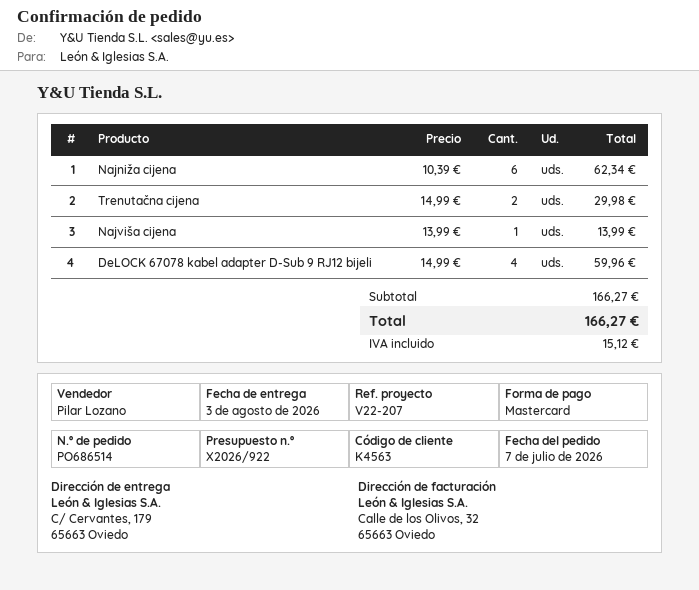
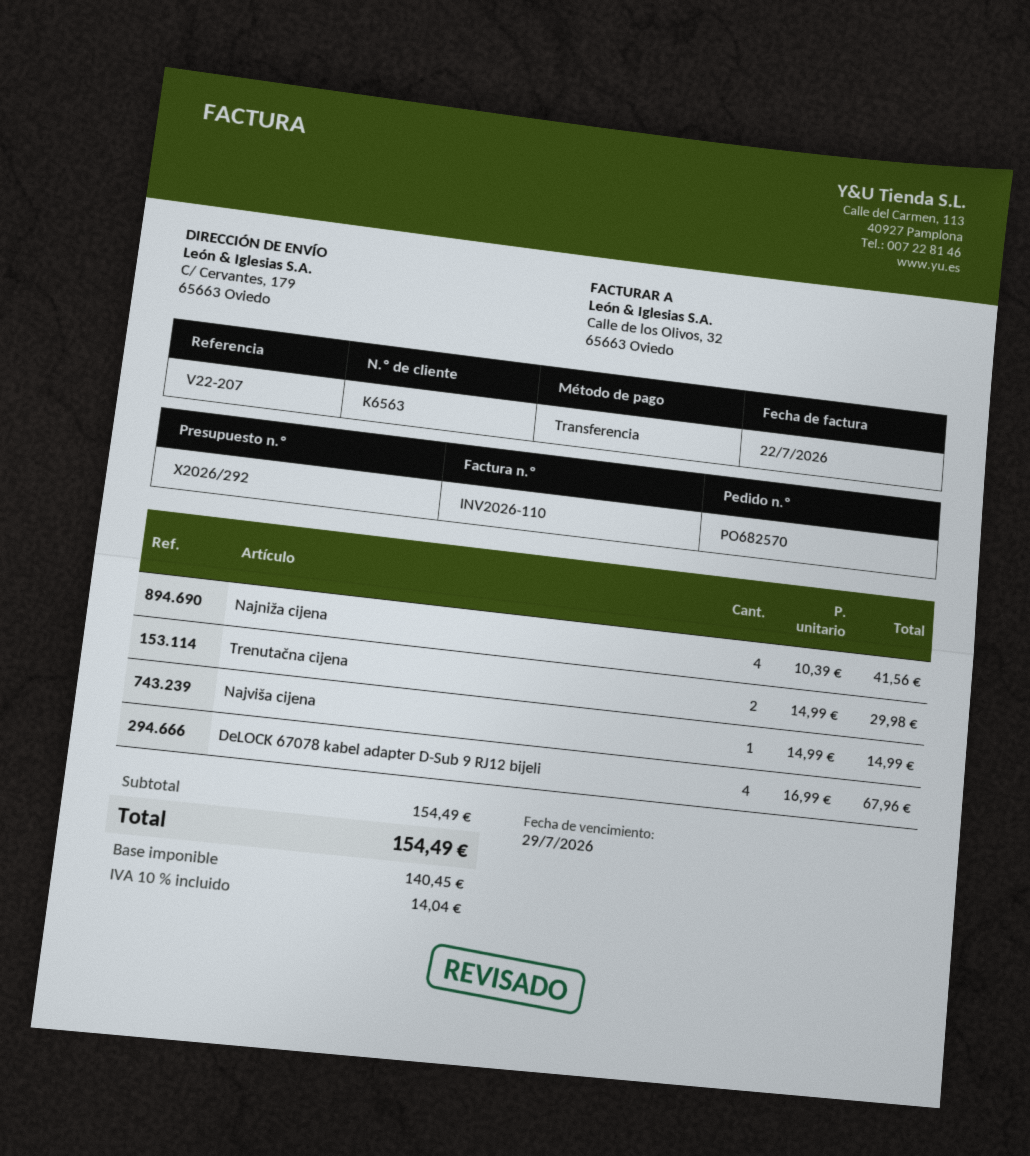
quote number: X2026/922 -> X2026/292
order number: PO686514 -> PO682570
customer number: K4563 -> K6563
payment method: Mastercard -> bank transfer
Najniža cijena: 6 x 10.39 = 62.34 -> 4 x 10.39 = 41.56
Najviša cijena: 1 x 13.99 = 13.99 -> 1 x 14.99 = 14.99
DeLOCK 67078 kabel adapter D-Sub 9 RJ12 bijeli: 4 x 14.99 = 59.96 -> 4 x 16.99 = 67.96
subtotal: 166.27 -> 154.49
tax: 15.12 -> 14.04
total: 166.27 -> 154.49

